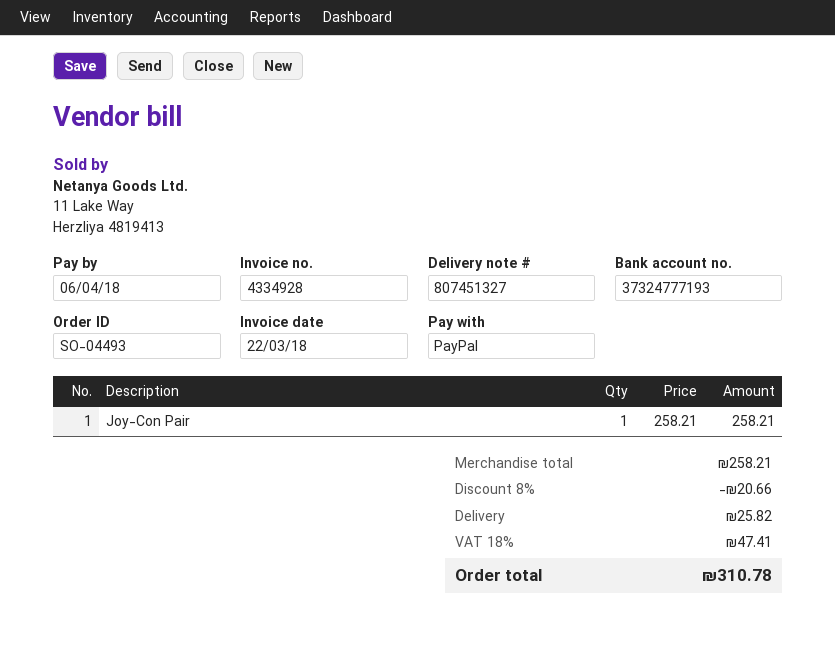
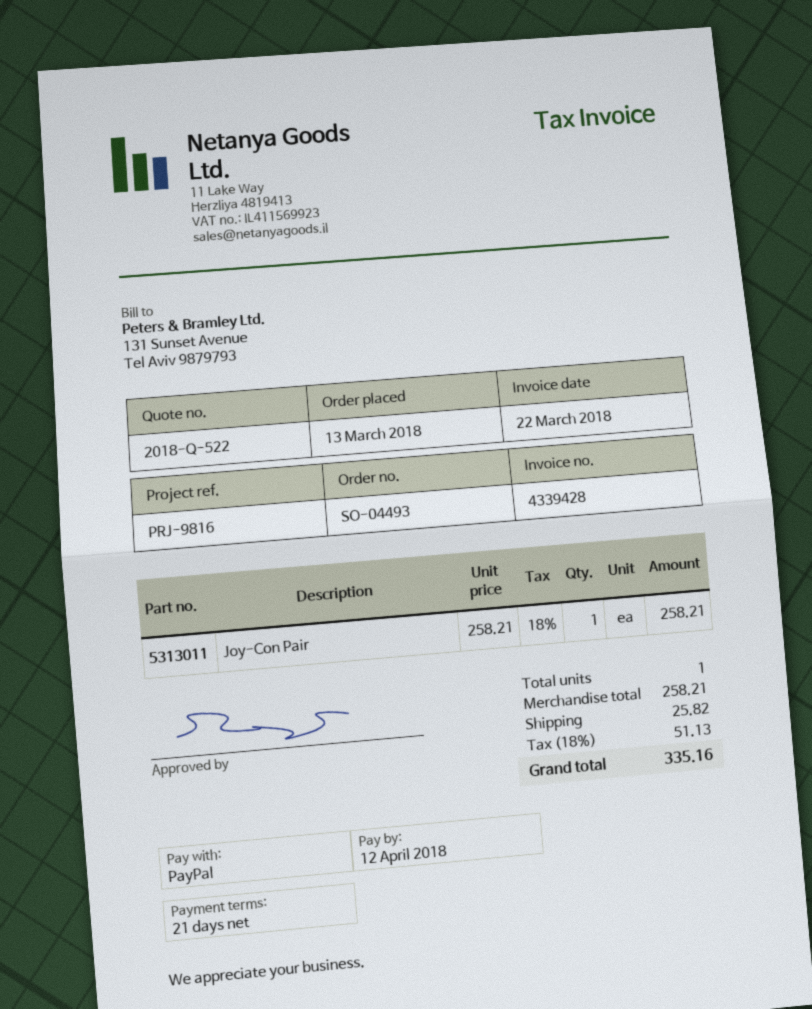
invoice number: 4334928 -> 4339428
due date: 2018-04-06 -> 2018-04-12
discount: 8% = 20.66 -> none
tax: 18% = 47.41 -> 18% = 51.13
total: 310.78 -> 335.16

